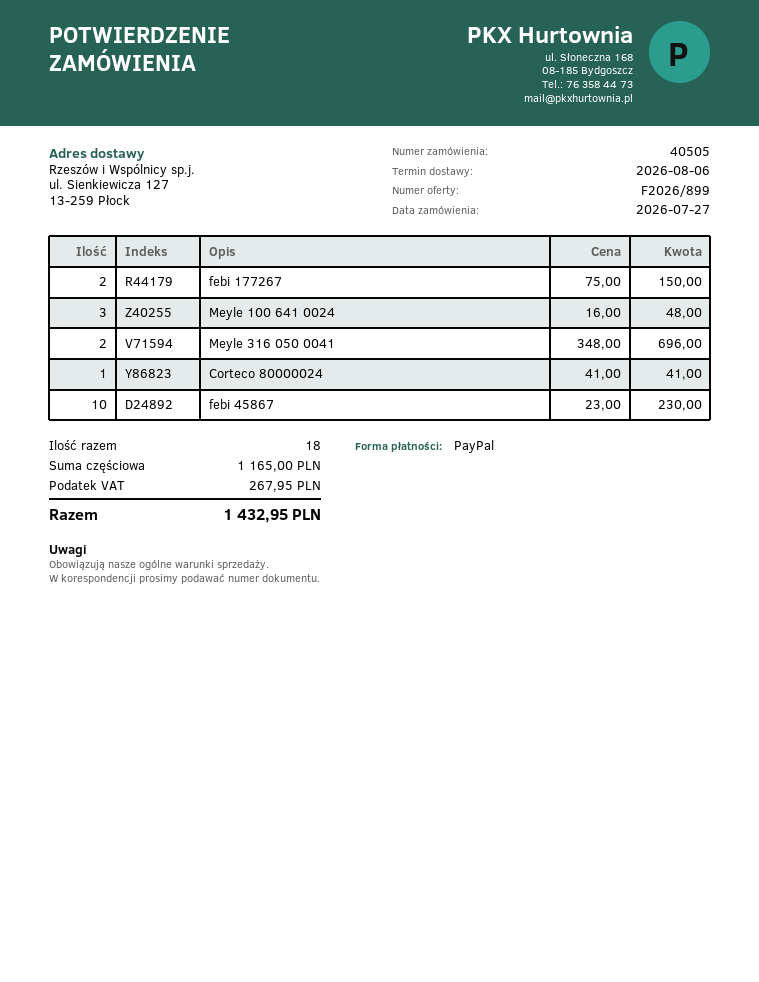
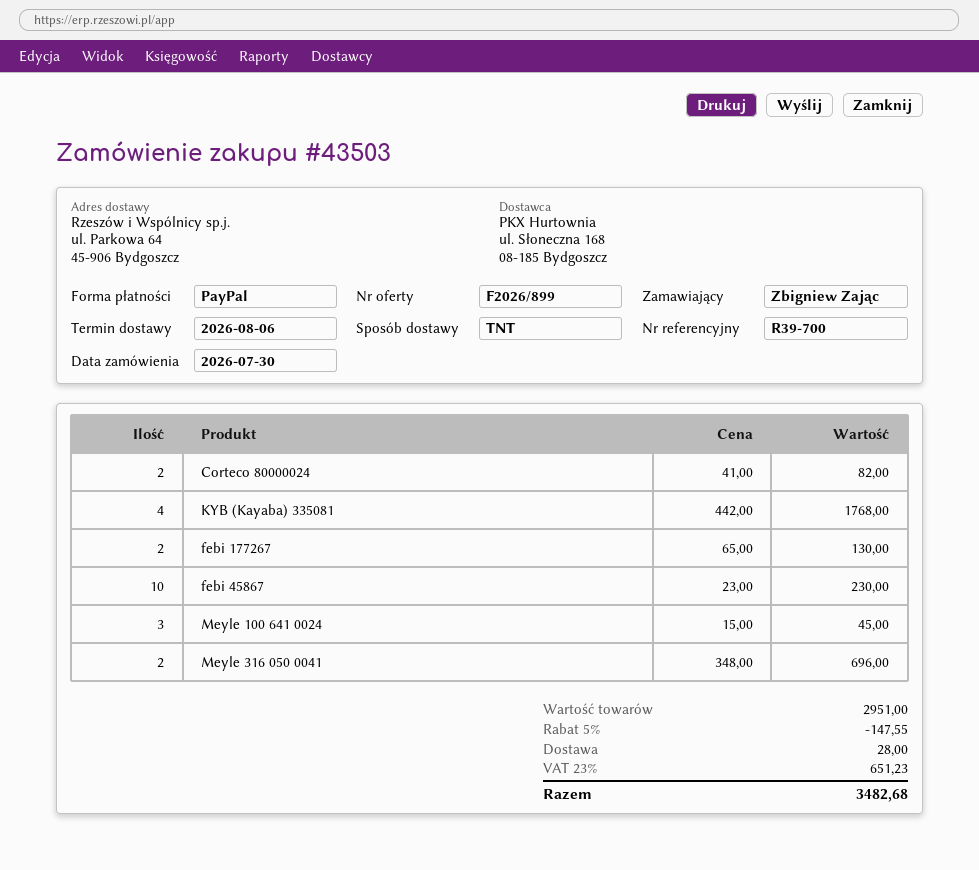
order number: 40505 -> 43503
order date: 2026-07-27 -> 2026-07-30
ship to: ul. Sienkiewicza 127, 13-259 Płock -> ul. Parkowa 64, 45-906 Bydgoszcz
febi 177267: 2 x 75.00 = 150.00 -> 2 x 65.00 = 130.00
Meyle 100 641 0024: 3 x 16.00 = 48.00 -> 3 x 15.00 = 45.00
Corteco 80000024: 1 x 41.00 = 41.00 -> 2 x 41.00 = 82.00
KYB (Kayaba) 335081: none -> 4 x 442.00 = 1768.00
subtotal: 1165.00 -> 2951.00
discount: none -> 5% = 147.55
shipping: none -> 28.00
tax: 267.95 -> 651.23
total: 1432.95 -> 3482.68

